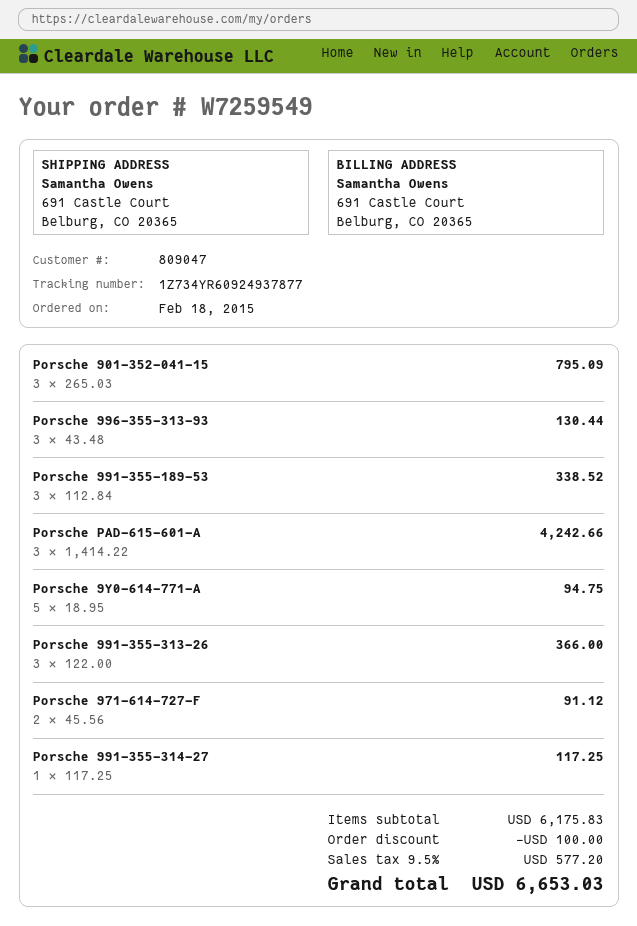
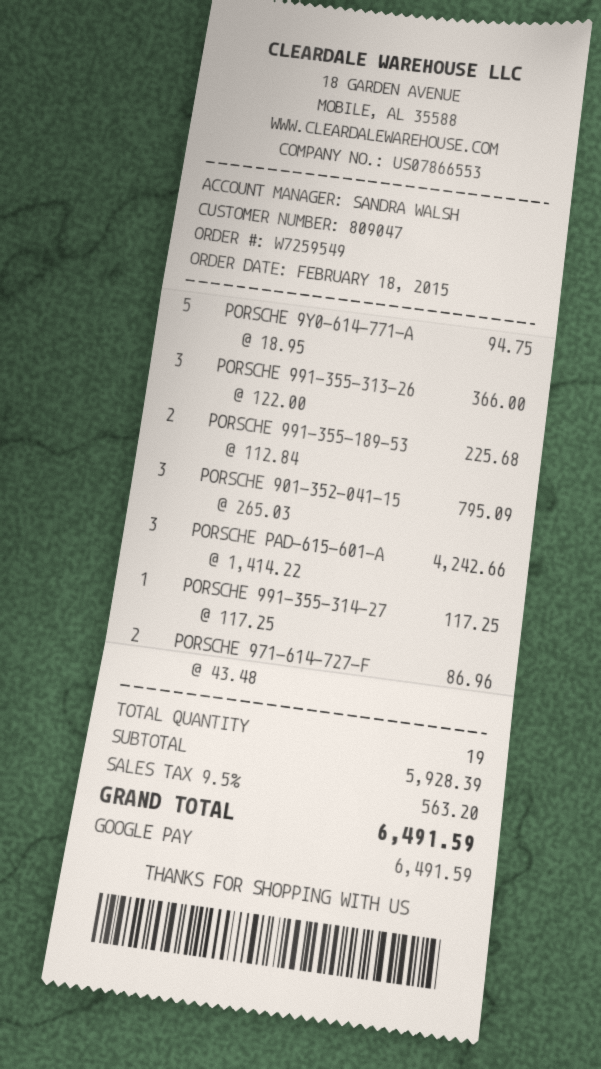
Porsche 996-355-313-93: 3 x 43.48 = 130.44 -> none
Porsche 991-355-189-53: 3 x 112.84 = 338.52 -> 2 x 112.84 = 225.68
Porsche 971-614-727-F: 2 x 45.56 = 91.12 -> 2 x 43.48 = 86.96
subtotal: 6175.83 -> 5928.39
discount: 100.00 -> none
tax: 9.5% = 577.20 -> 9.5% = 563.20
total: 6653.03 -> 6491.59

